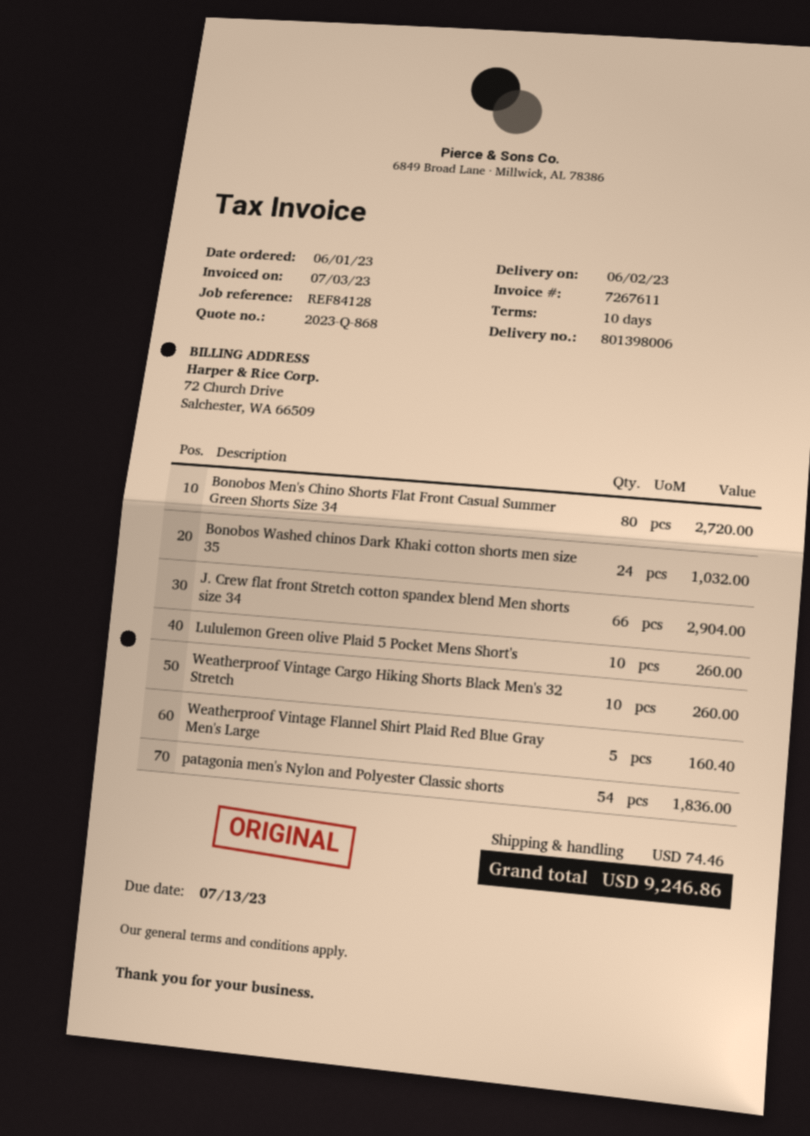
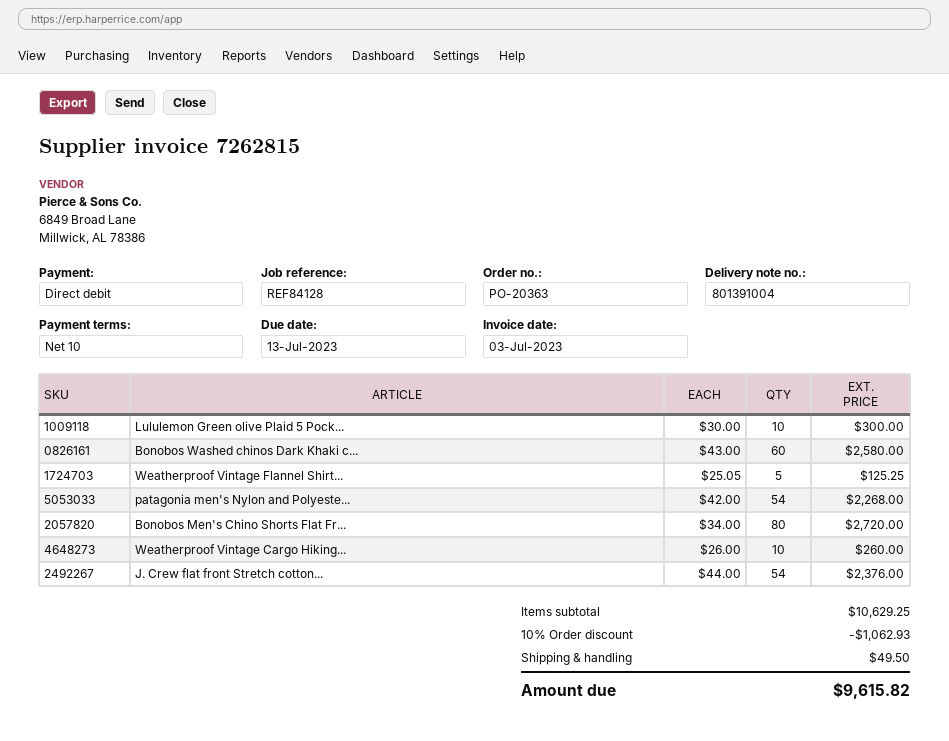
delivery note number: 801398006 -> 801391004
invoice number: 7267611 -> 7262815
Bonobos Washed chinos Dark Khaki cotton shorts men size 35: 24 for 1032.00 -> 60 for 2580.00
J. Crew flat front Stretch cotton spandex blend Men shorts size 34: 66 for 2904.00 -> 54 for 2376.00
Lululemon Green olive Plaid 5 Pocket Mens Short's: 10 for 260.00 -> 10 for 300.00
Weatherproof Vintage Flannel Shirt Plaid Red Blue Gray Men's Large: 5 for 160.40 -> 5 for 125.25
patagonia men's Nylon and Polyester Classic shorts: 54 for 1836.00 -> 54 for 2268.00
discount: none -> 10% = 1062.93
shipping: 74.46 -> 49.50
total: 9246.86 -> 9615.82

